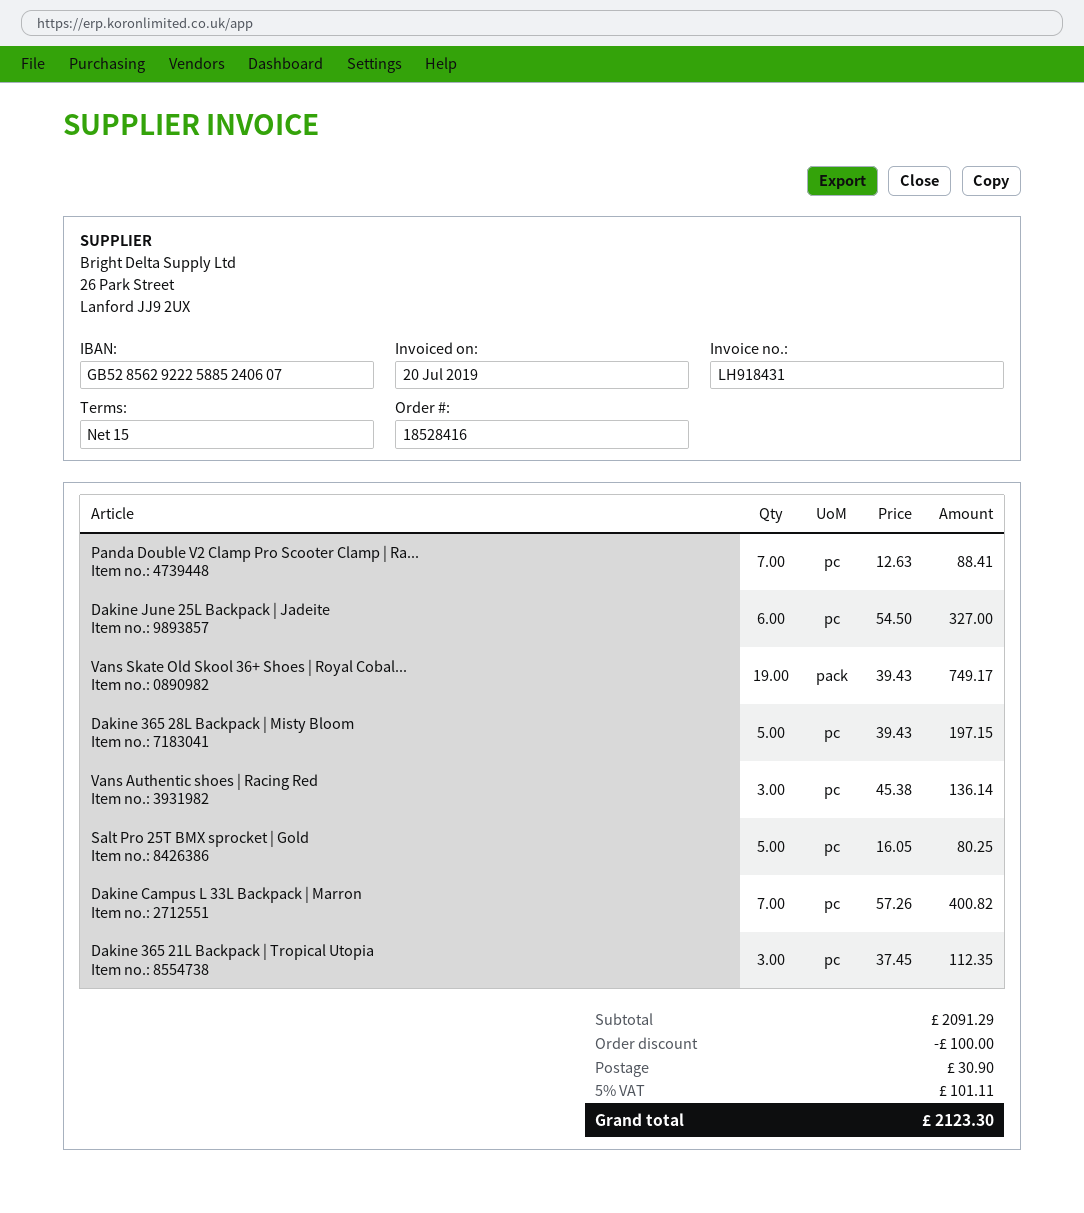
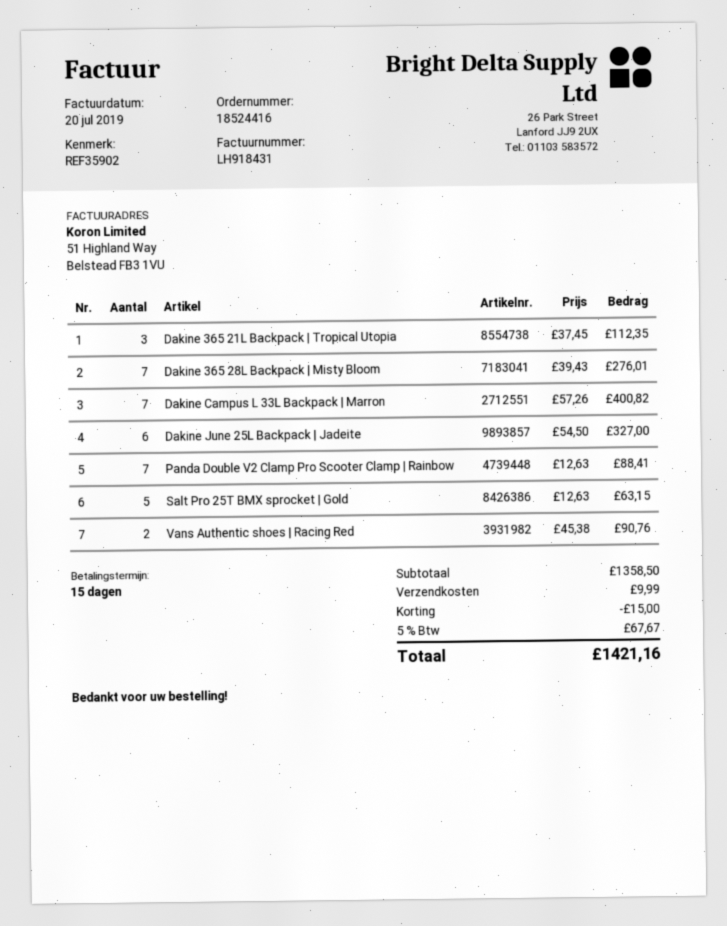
order number: 18528416 -> 18524416
Vans Skate Old Skool 36+ Shoes | Royal Cobal...: 19 x 39.43 = 749.17 -> none
Dakine 365 28L Backpack | Misty Bloom: 5 x 39.43 = 197.15 -> 7 x 39.43 = 276.01
Vans Authentic shoes | Racing Red: 3 x 45.38 = 136.14 -> 2 x 45.38 = 90.76
Salt Pro 25T BMX sprocket | Gold: 5 x 16.05 = 80.25 -> 5 x 12.63 = 63.15
subtotal: 2091.29 -> 1358.50
discount: 100.00 -> 15.00
shipping: 30.90 -> 9.99
tax: 5% = 101.11 -> 5% = 67.67
total: 2123.30 -> 1421.16

